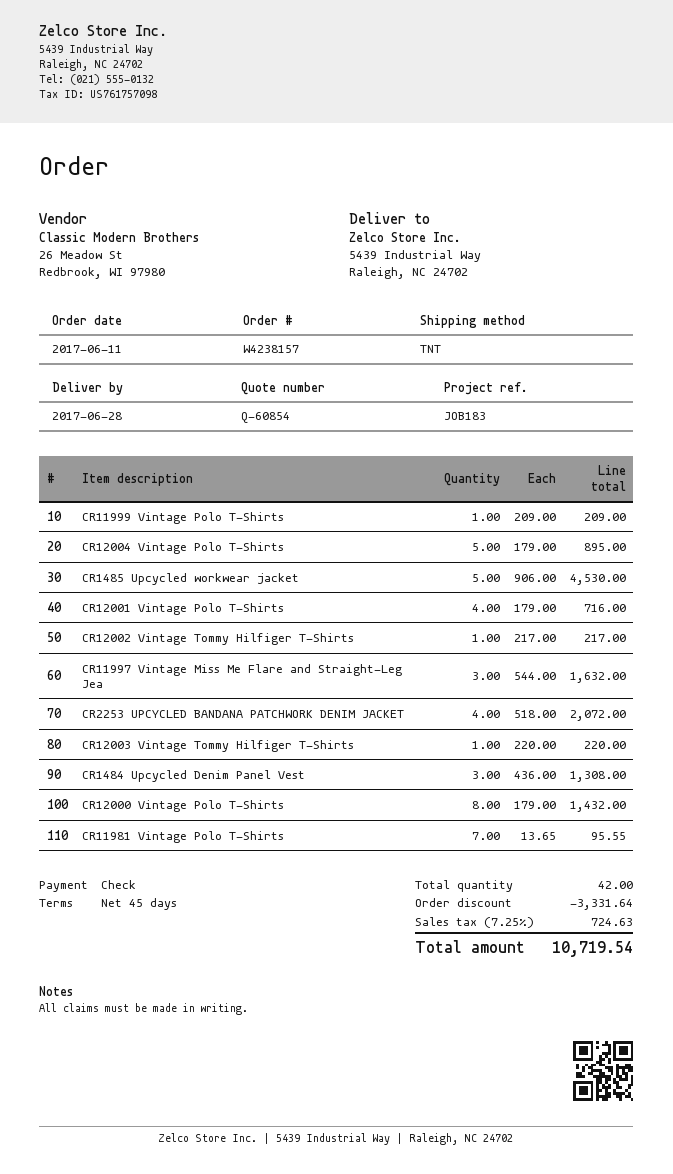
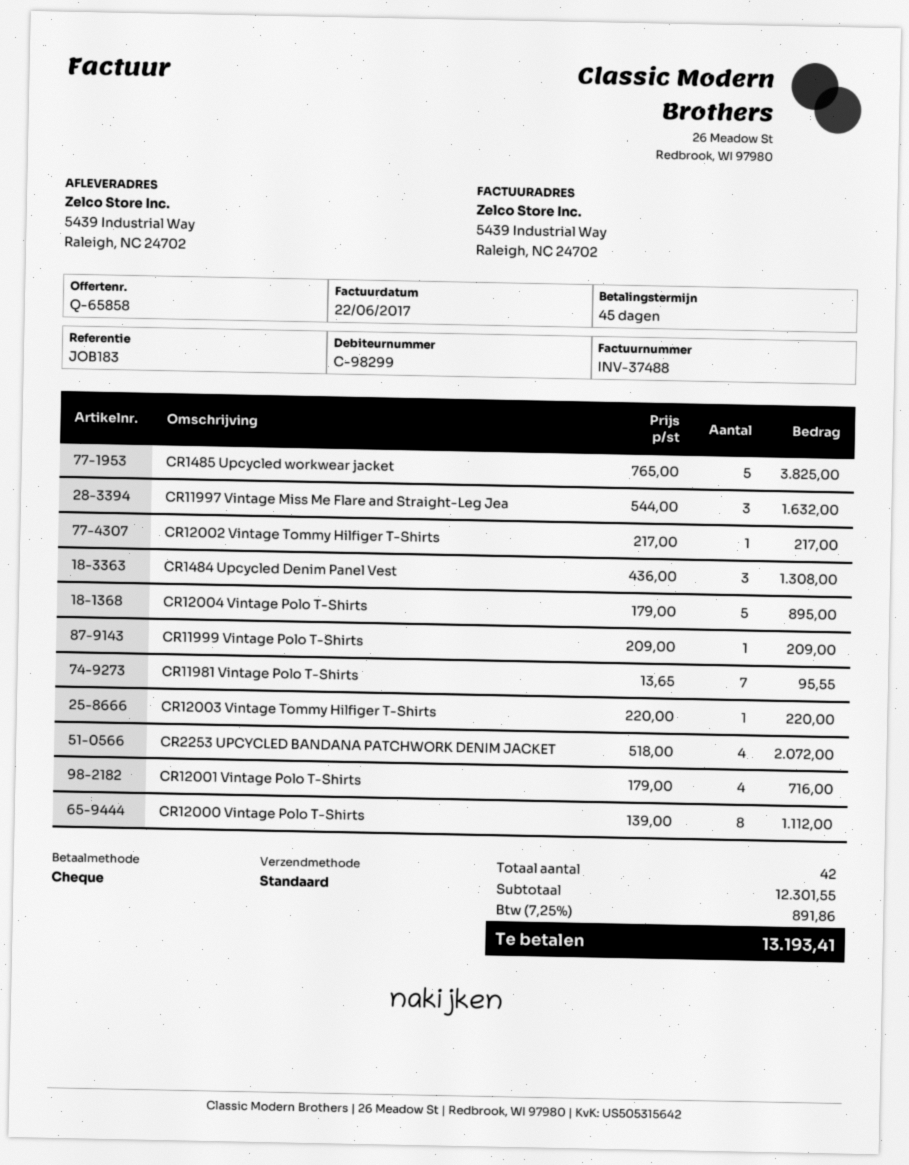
quote number: Q-60854 -> Q-65858
shipping method: TNT -> standard
CR1485 Upcycled workwear jacket: 5 x 906.00 = 4530.00 -> 5 x 765.00 = 3825.00
CR12000 Vintage Polo T-Shirts: 8 x 179.00 = 1432.00 -> 8 x 139.00 = 1112.00
discount: 3331.64 -> none
tax: 7.25% = 724.63 -> 7.25% = 891.86
total: 10719.54 -> 13193.41

